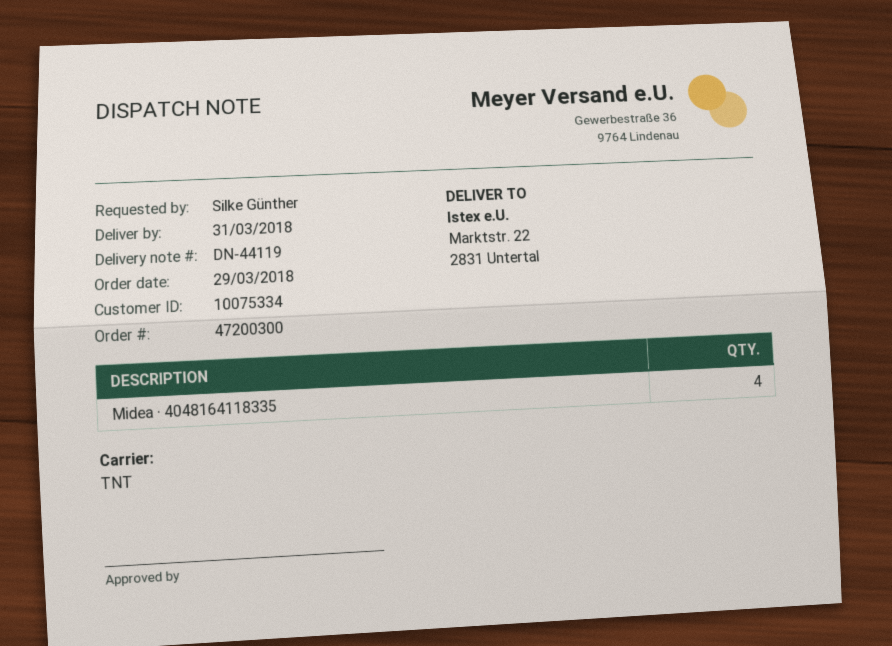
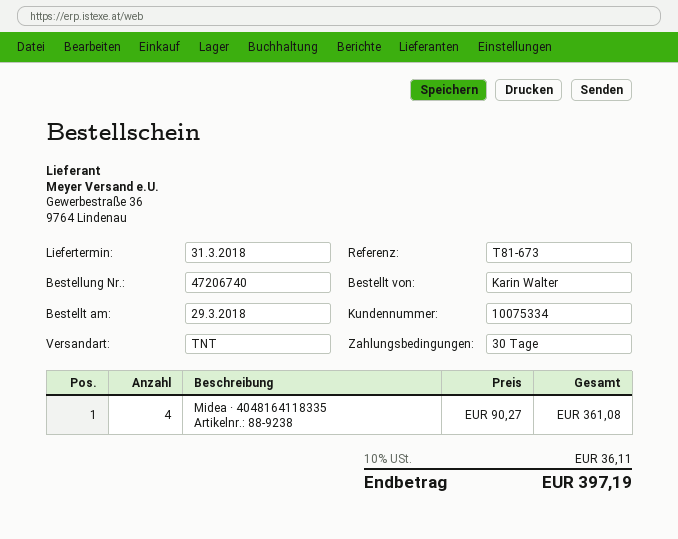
order number: 47200300 -> 47206740
ordered by: Silke Günther -> Karin Walter

